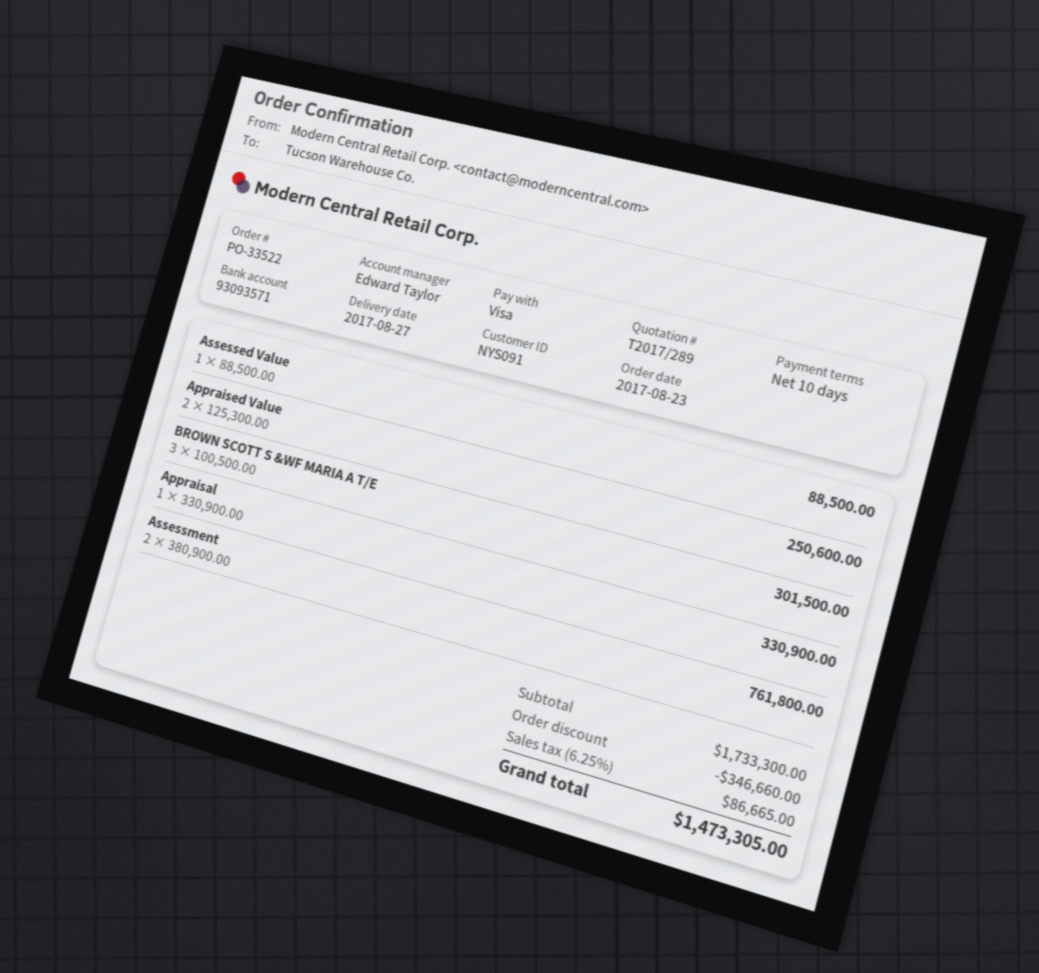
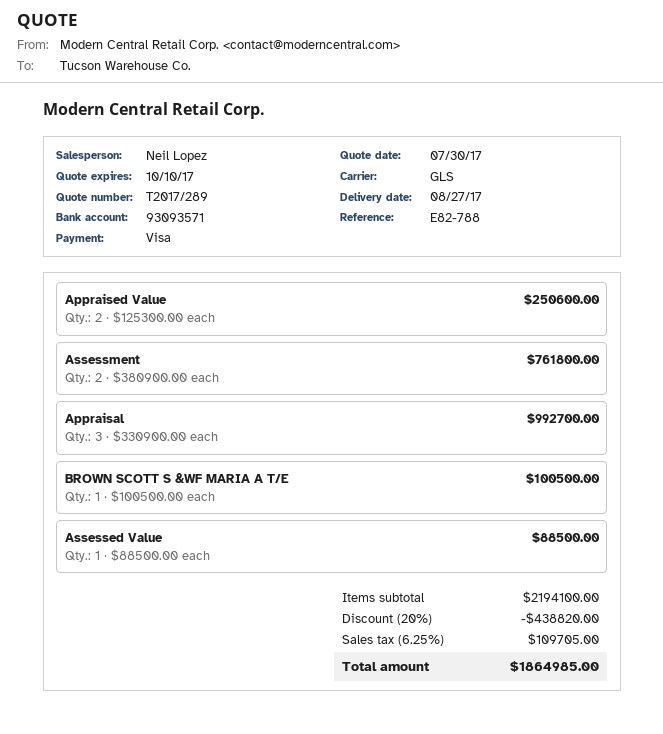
sales rep: Edward Taylor -> Neil Lopez
BROWN SCOTT S &WF MARIA A T/E: 3 x 100500.00 = 301500.00 -> 1 x 100500.00 = 100500.00
Appraisal: 1 x 330900.00 = 330900.00 -> 3 x 330900.00 = 992700.00
subtotal: 1733300.00 -> 2194100.00
discount: 346660.00 -> 438820.00
tax: 6.25% = 86665.00 -> 6.25% = 109705.00
total: 1473305.00 -> 1864985.00

